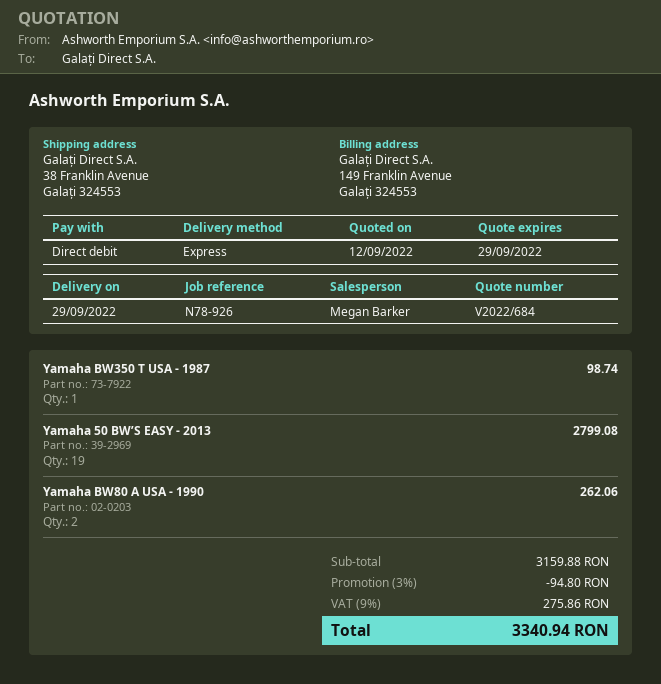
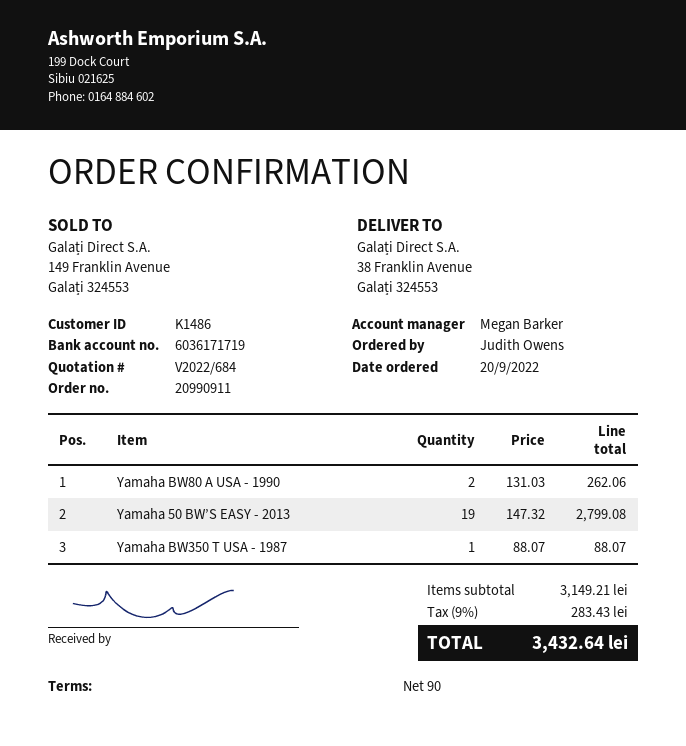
Yamaha BW350 T USA - 1987: 1 for 98.74 -> 1 for 88.07
subtotal: 3159.88 -> 3149.21
discount: 3% = 94.80 -> none
tax: 9% = 275.86 -> 9% = 283.43
total: 3340.94 -> 3432.64

